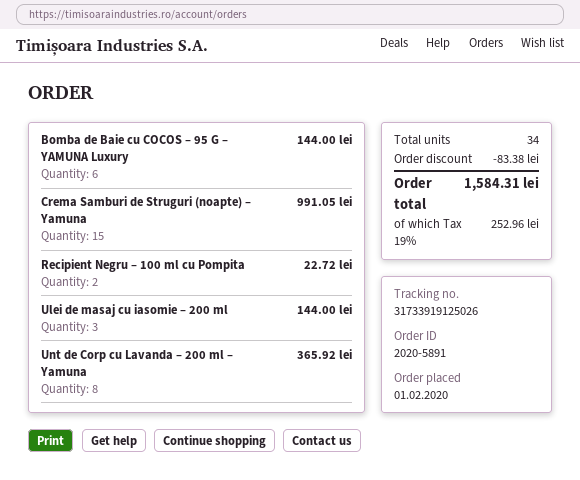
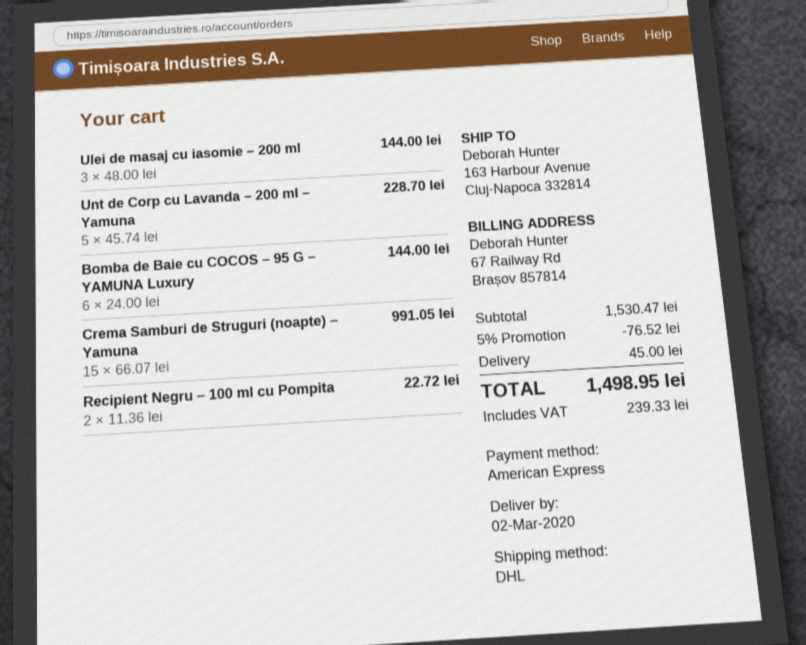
Unt de Corp cu Lavanda – 200 ml – Yamuna: 8 for 365.92 -> 5 for 228.70
discount: 83.38 -> 76.52
shipping: none -> 45.00
tax: 252.96 -> 239.33
total: 1584.31 -> 1498.95

